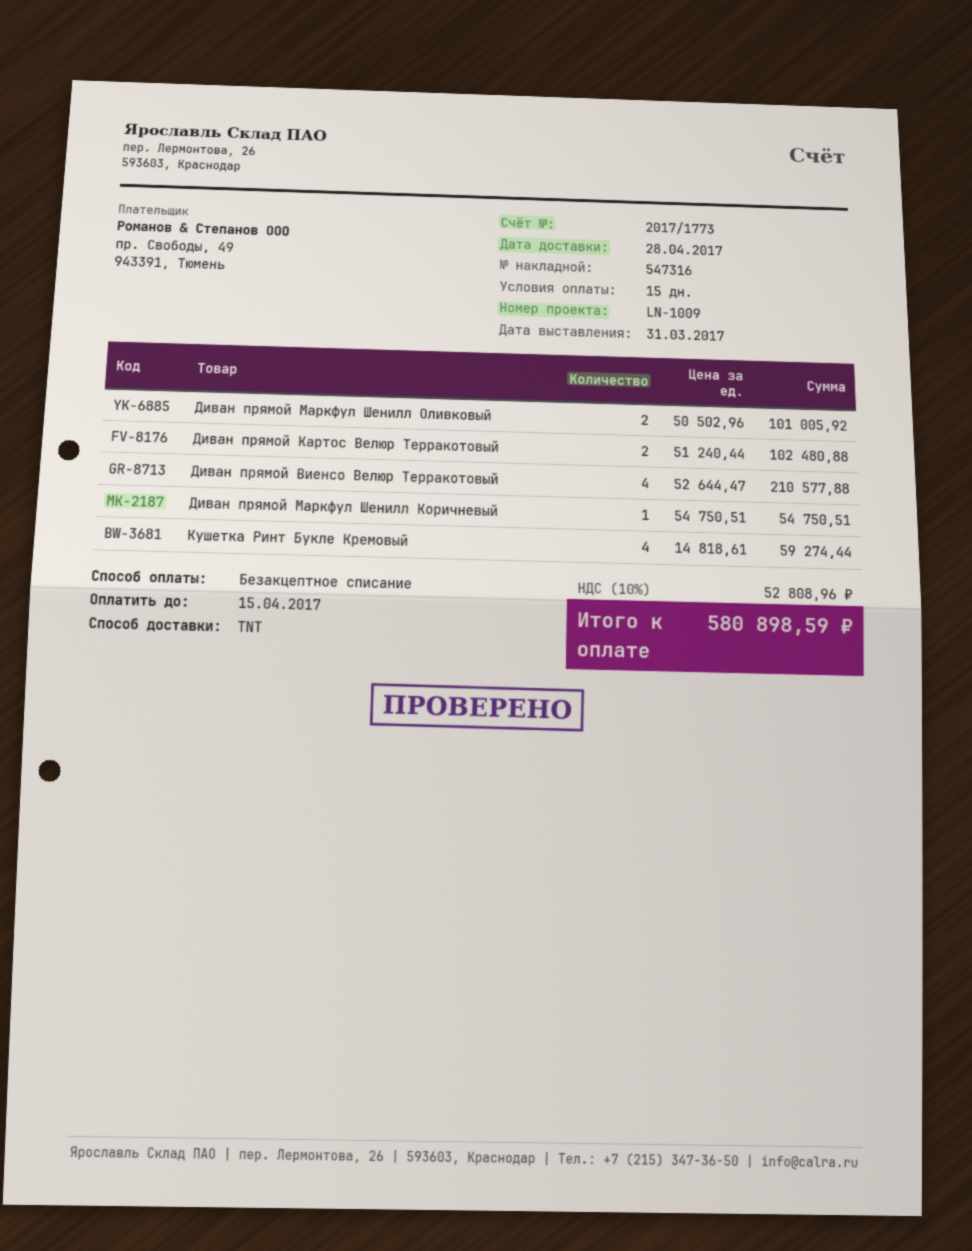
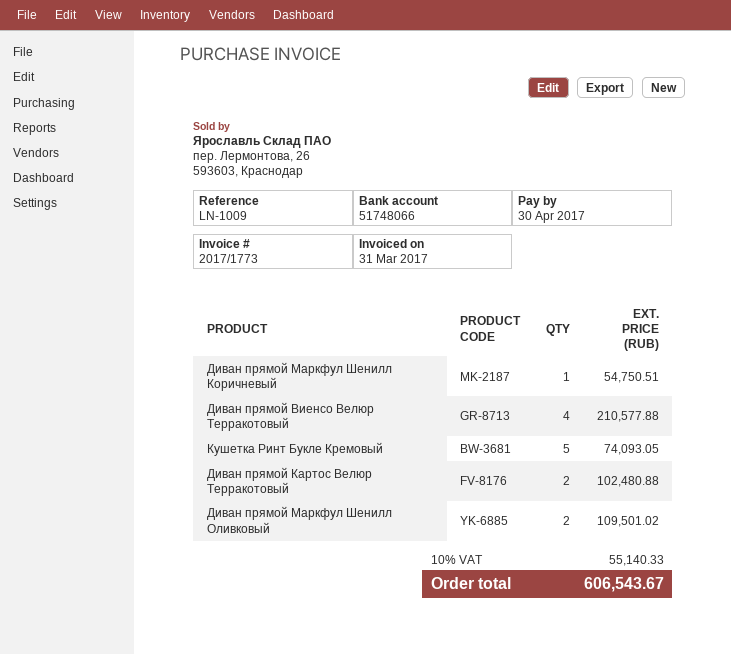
due date: 2017-04-15 -> 2017-04-30
Диван прямой Маркфул Шенилл Оливковый: 2 for 101005.92 -> 2 for 109501.02
Кушетка Ринт Букле Кремовый: 4 for 59274.44 -> 5 for 74093.05
tax: 10% = 52808.96 -> 10% = 55140.33
total: 580898.59 -> 606543.67

